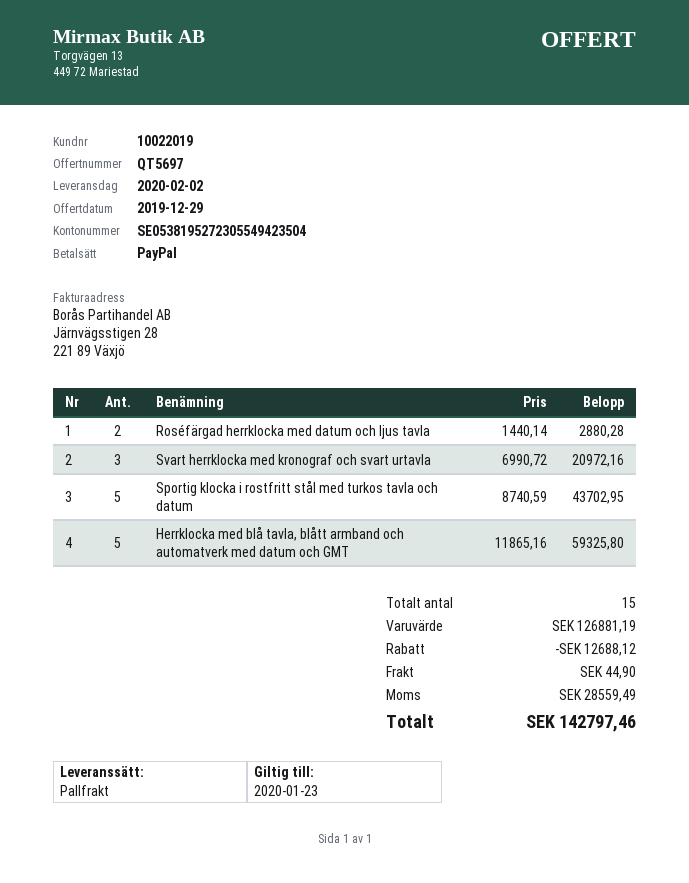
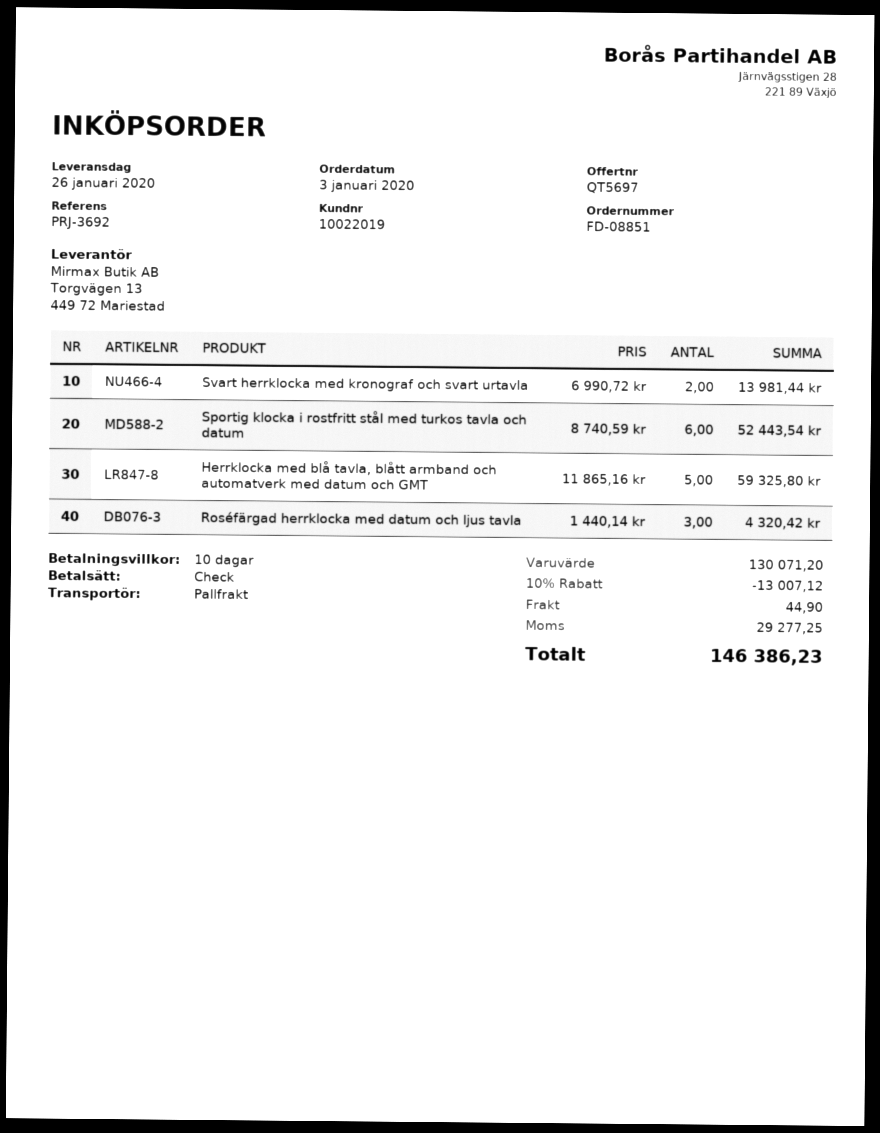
delivery date: 2020-02-02 -> 2020-01-26
payment method: PayPal -> cheque
Roséfärgad herrklocka med datum och ljus tavla: 2 x 1440.14 = 2880.28 -> 3 x 1440.14 = 4320.42
Svart herrklocka med kronograf och svart urtavla: 3 x 6990.72 = 20972.16 -> 2 x 6990.72 = 13981.44
Sportig klocka i rostfritt stål med turkos tavla och datum: 5 x 8740.59 = 43702.95 -> 6 x 8740.59 = 52443.54
subtotal: 126881.19 -> 130071.20
discount: 12688.12 -> 13007.12
tax: 28559.49 -> 29277.25
total: 142797.46 -> 146386.23

